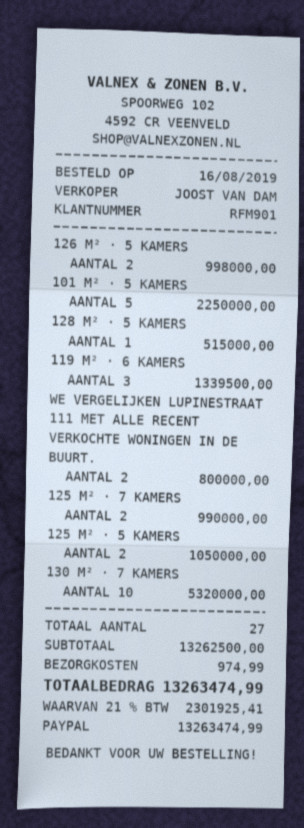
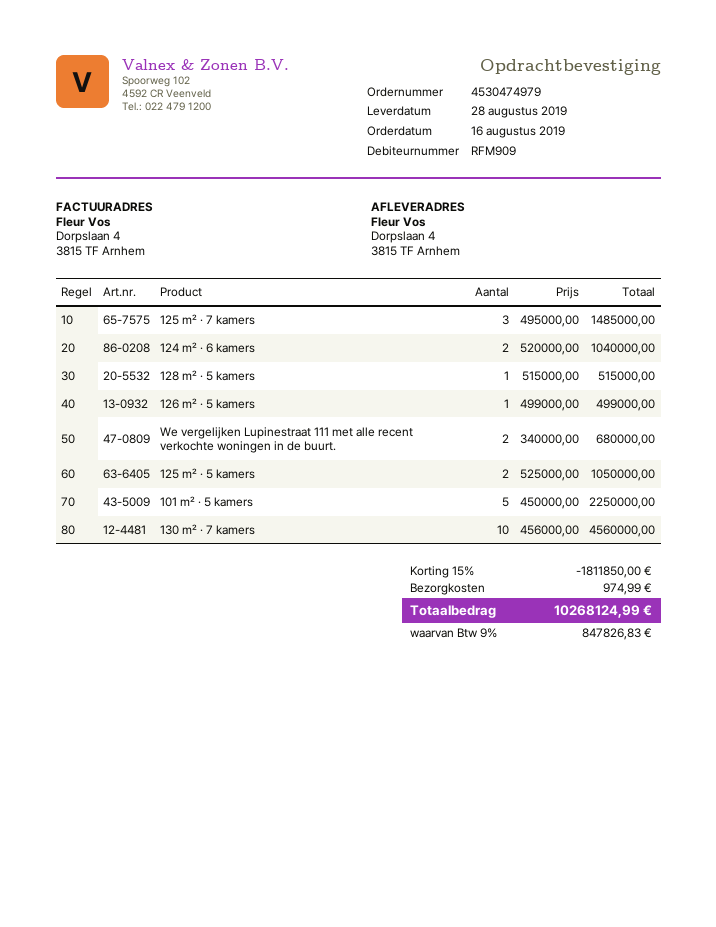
customer number: RFM901 -> RFM909
126 M² · 5 KAMERS: 2 for 998000.00 -> 1 for 499000.00
119 M² · 6 KAMERS: 3 for 1339500.00 -> none
WE VERGELIJKEN LUPINESTRAAT 111 MET ALLE RECENT VERKOCHTE WONINGEN IN DE BUURT.: 2 for 800000.00 -> 2 for 680000.00
125 M² · 7 KAMERS: 2 for 990000.00 -> 3 for 1485000.00
130 M² · 7 KAMERS: 10 for 5320000.00 -> 10 for 4560000.00
124 m² · 6 kamers: none -> 2 for 1040000.00
discount: none -> 15% = 1811850.00
tax: 21% = 2301925.41 -> 9% = 847826.83
total: 13263474.99 -> 10268124.99

